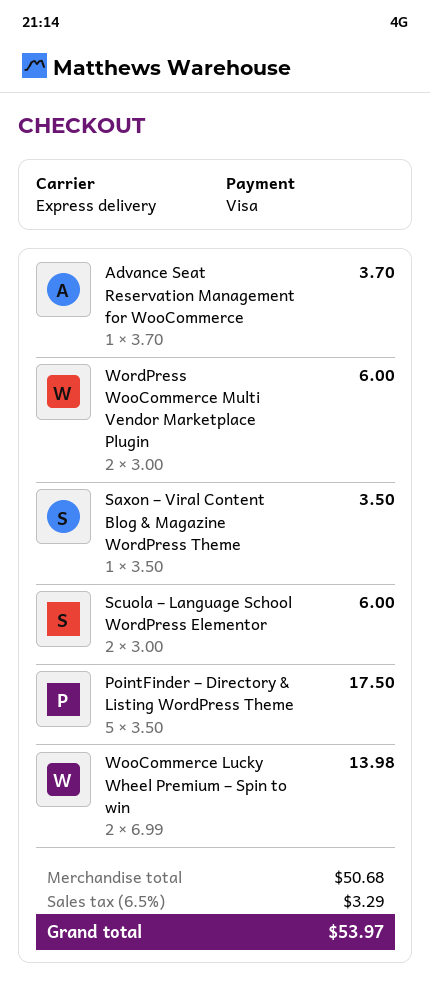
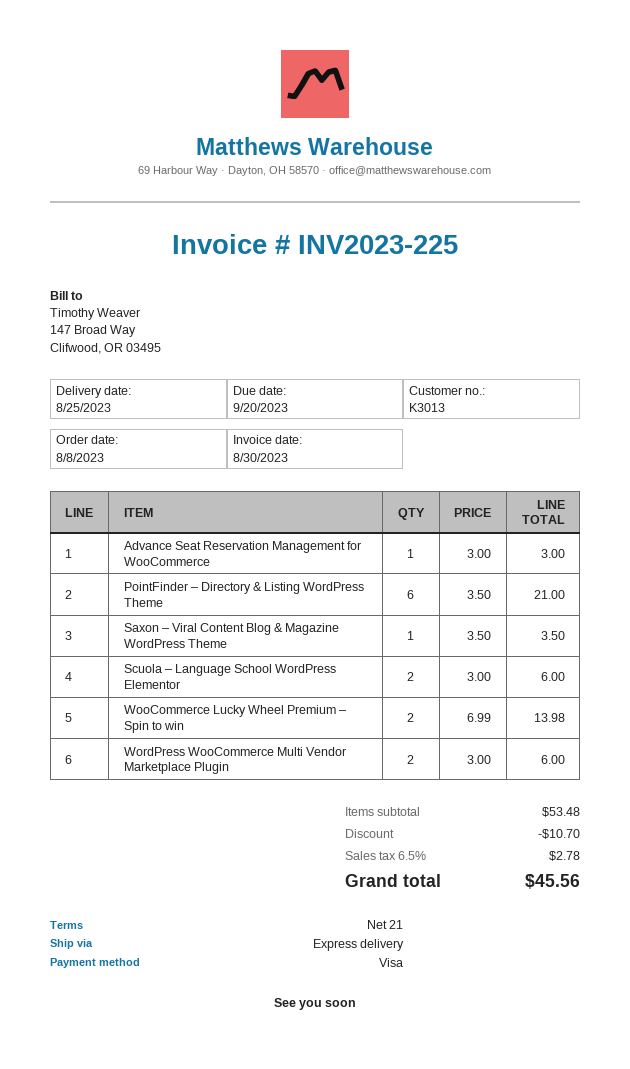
Advance Seat Reservation Management for WooCommerce: 1 x 3.70 = 3.70 -> 1 x 3.00 = 3.00
PointFinder – Directory & Listing WordPress Theme: 5 x 3.50 = 17.50 -> 6 x 3.50 = 21.00
subtotal: 50.68 -> 53.48
discount: none -> 10.70
tax: 6.5% = 3.29 -> 6.5% = 2.78
total: 53.97 -> 45.56

